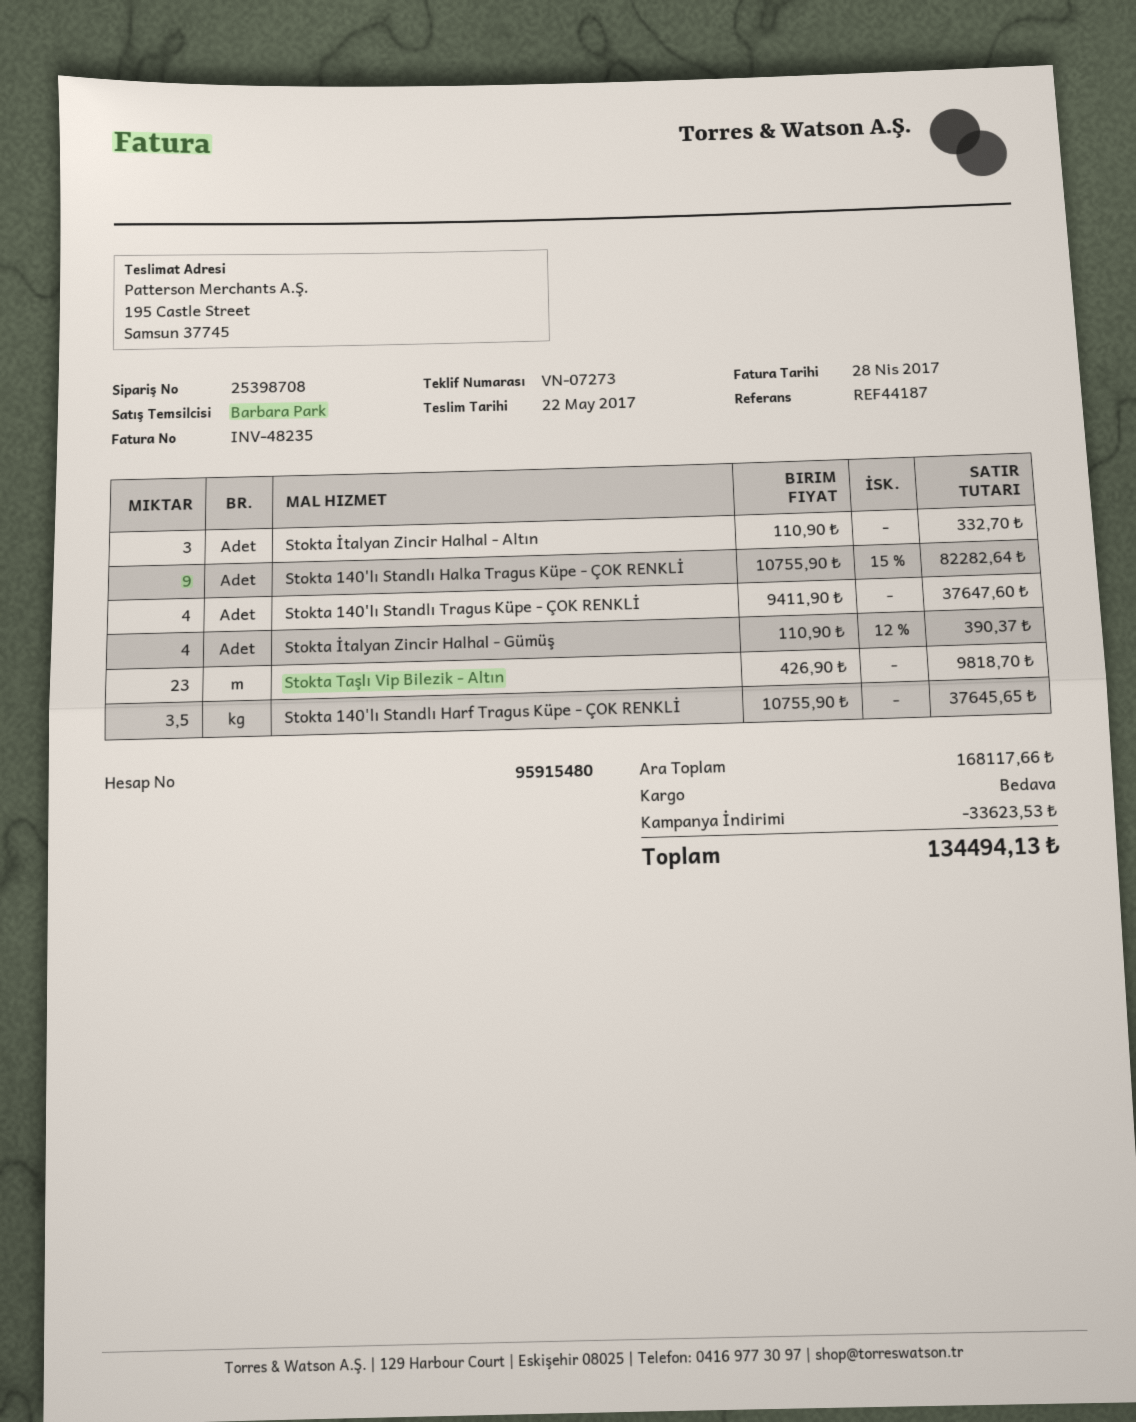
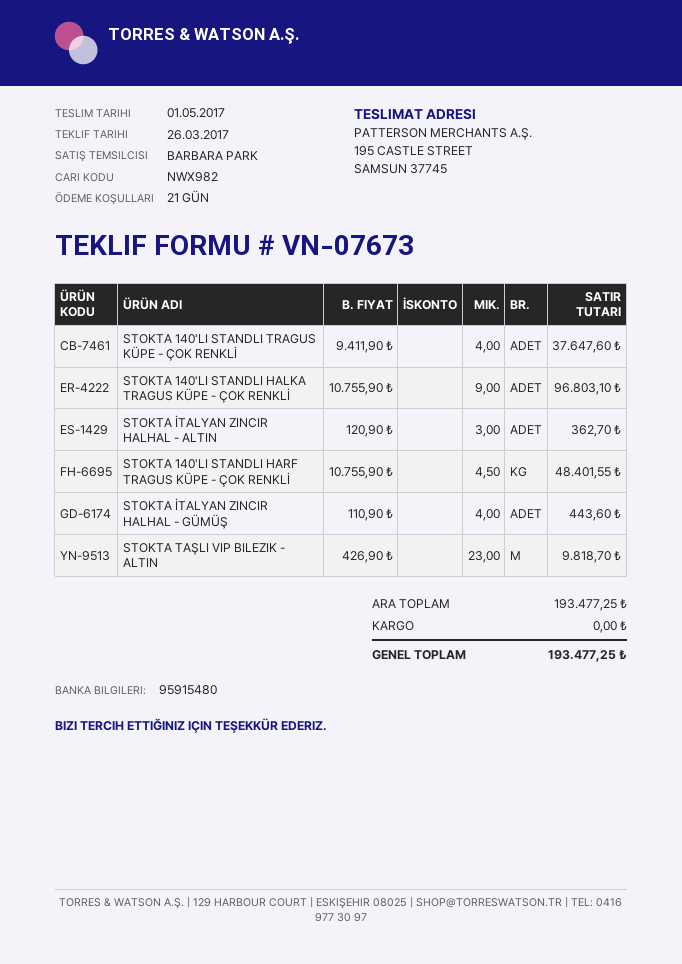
quote number: VN-07273 -> VN-07673
delivery date: 2017-05-22 -> 2017-05-01
Stokta İtalyan Zincir Halhal - Altın: 3 x 110.90 = 332.70 -> 3 x 120.90 = 362.70
Stokta 140'lı Standlı Halka Tragus Küpe - ÇOK RENKLİ: 9 x 10755.90 - 15% = 82282.64 -> 9 x 10755.90 = 96803.10
Stokta İtalyan Zincir Halhal - Gümüş: 4 x 110.90 - 12% = 390.37 -> 4 x 110.90 = 443.60
Stokta 140'lı Standlı Harf Tragus Küpe - ÇOK RENKLİ: 3.5 x 10755.90 = 37645.65 -> 4.5 x 10755.90 = 48401.55
subtotal: 168117.66 -> 193477.25
discount: 33623.53 -> none
total: 134494.13 -> 193477.25

